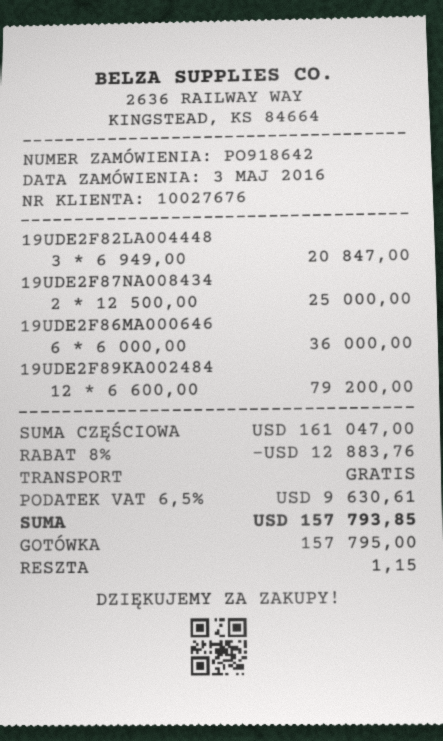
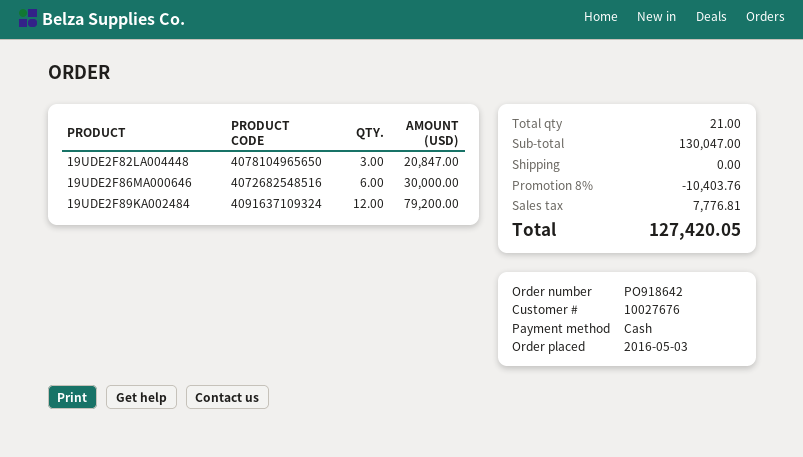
19UDE2F87NA008434: 2 for 25000.00 -> none
19UDE2F86MA000646: 6 for 36000.00 -> 6 for 30000.00
subtotal: 161047.00 -> 130047.00
discount: 8% = 12883.76 -> 8% = 10403.76
tax: 9630.61 -> 7776.81
total: 157793.85 -> 127420.05

